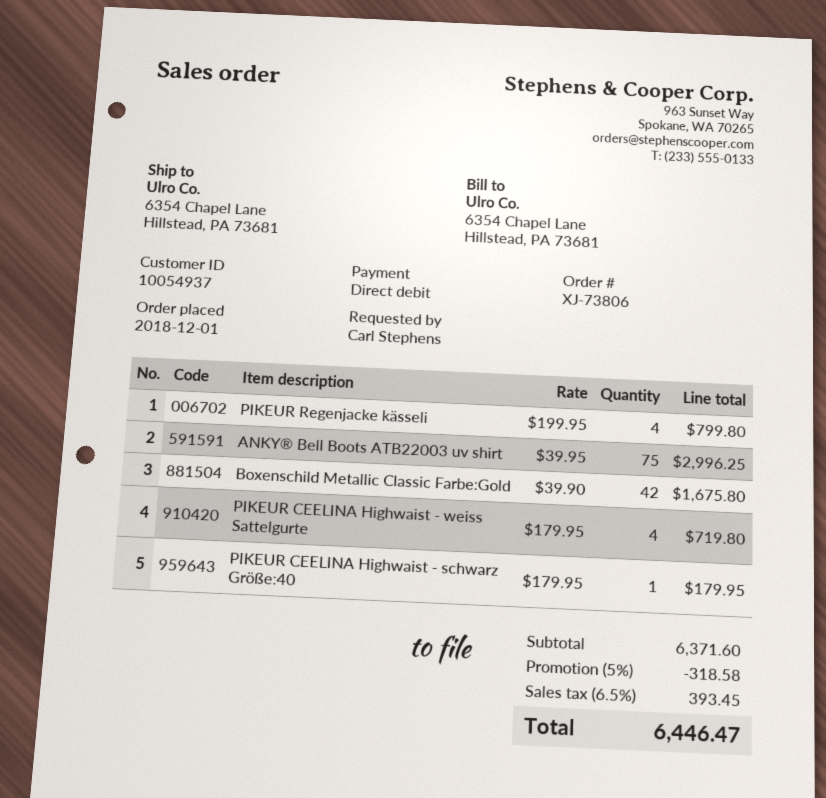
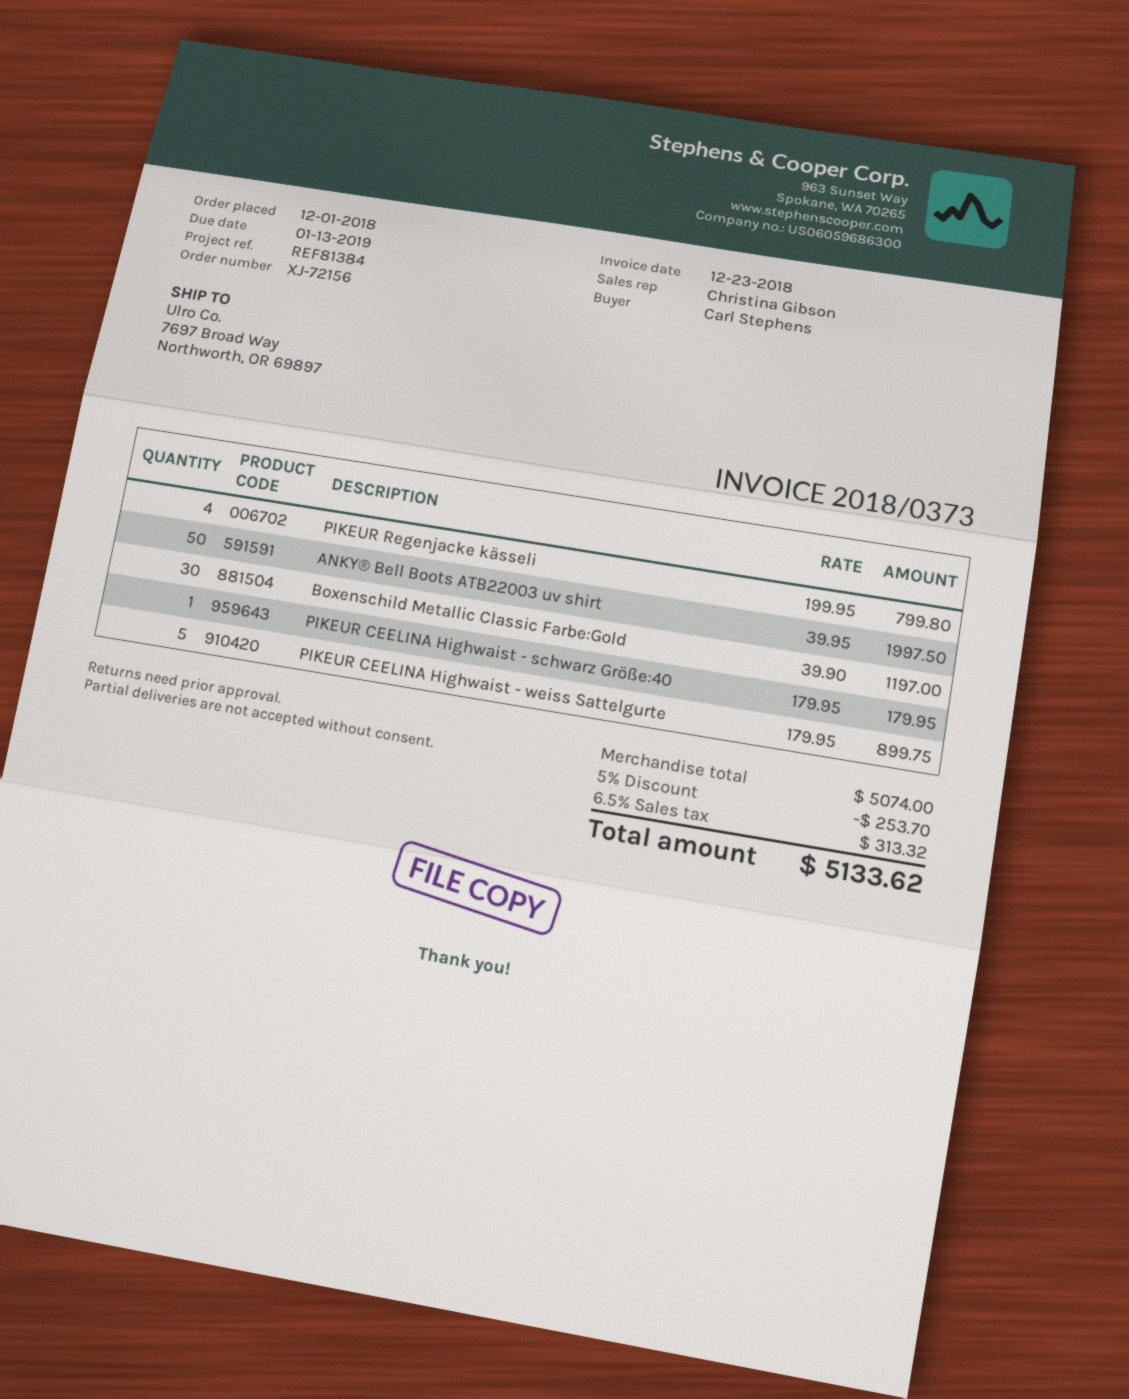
order number: XJ-73806 -> XJ-72156
ship to: 6354 Chapel Lane, Hillstead, PA 73681 -> 7697 Broad Way, Northworth, OR 69897
ANKY® Bell Boots ATB22003 uv shirt: 75 x 39.95 = 2996.25 -> 50 x 39.95 = 1997.50
Boxenschild Metallic Classic Farbe:Gold: 42 x 39.90 = 1675.80 -> 30 x 39.90 = 1197.00
PIKEUR CEELINA Highwaist - weiss Sattelgurte: 4 x 179.95 = 719.80 -> 5 x 179.95 = 899.75
subtotal: 6371.60 -> 5074.00
discount: 5% = 318.58 -> 5% = 253.70
tax: 6.5% = 393.45 -> 6.5% = 313.32
total: 6446.47 -> 5133.62

